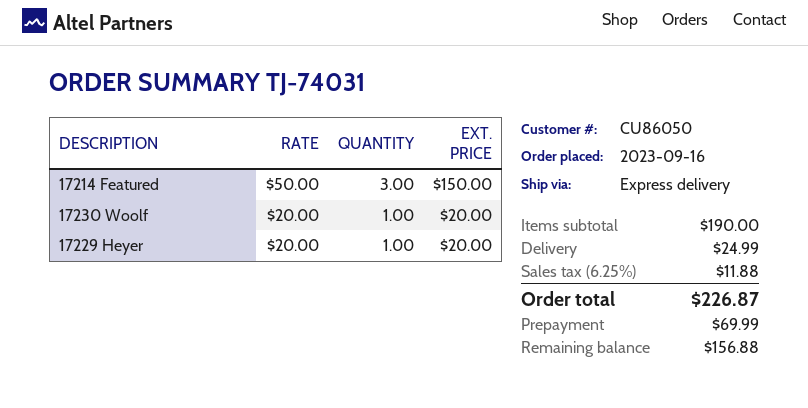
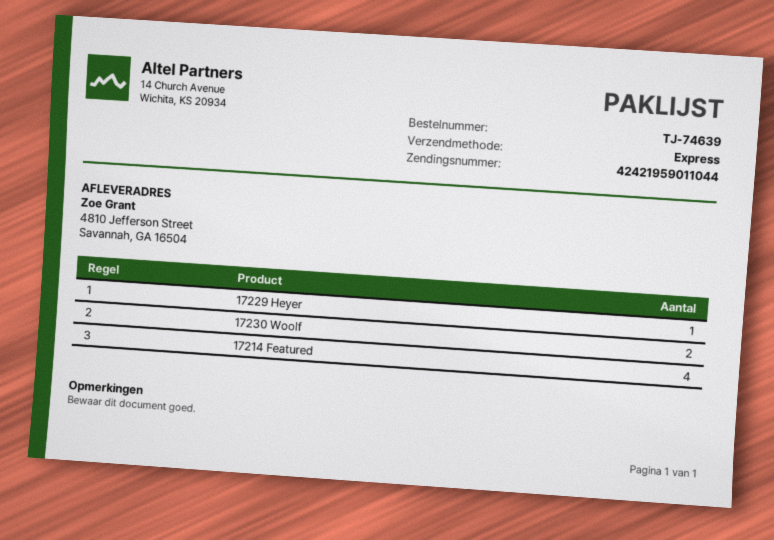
order number: TJ-74031 -> TJ-74639
17214 Featured: 3 -> 4
17230 Woolf: 1 -> 2

